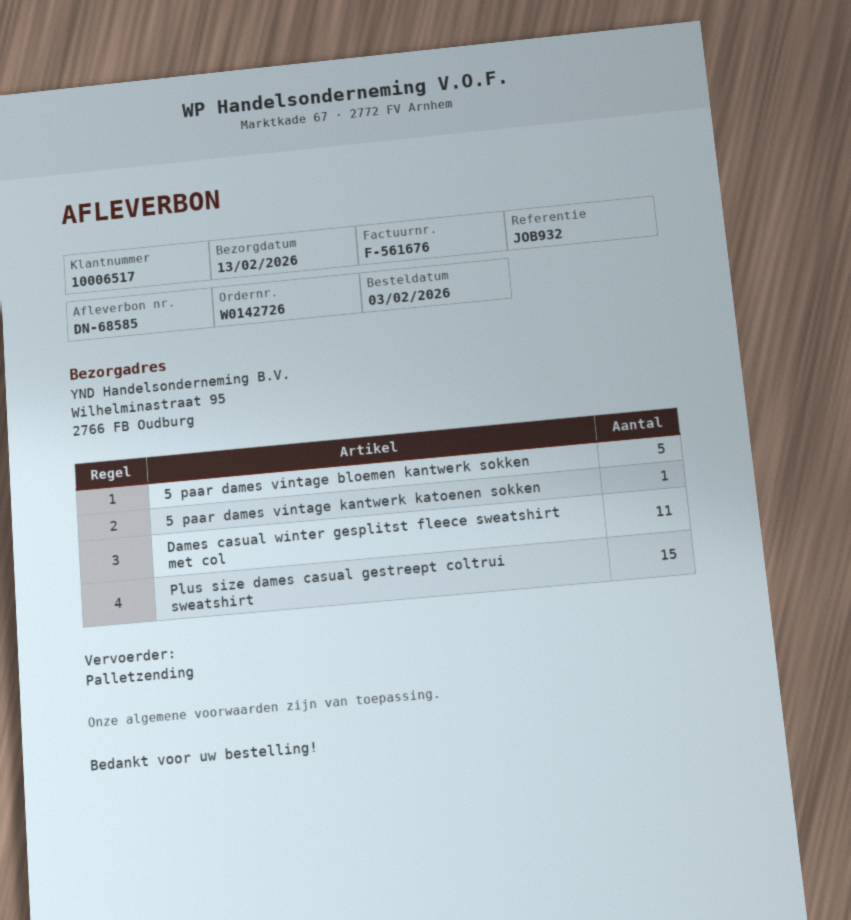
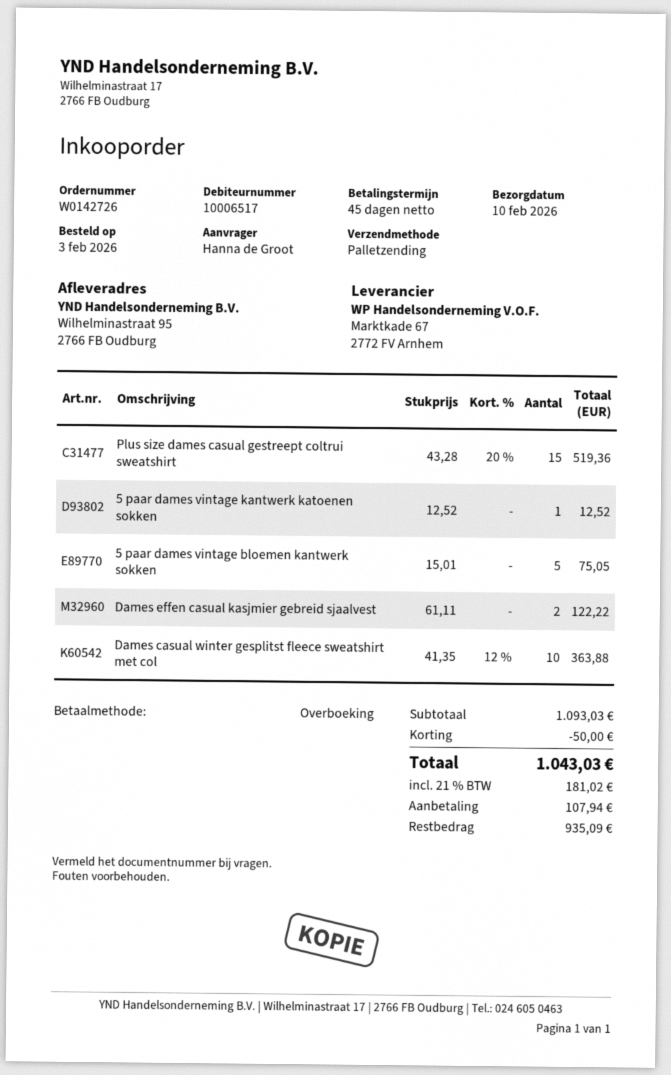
delivery date: 2026-02-13 -> 2026-02-10
Dames casual winter gesplitst fleece sweatshirt met col: 11 -> 10
Dames effen casual kasjmier gebreid sjaalvest: none -> 2

